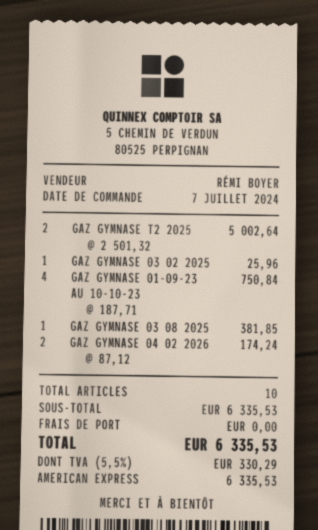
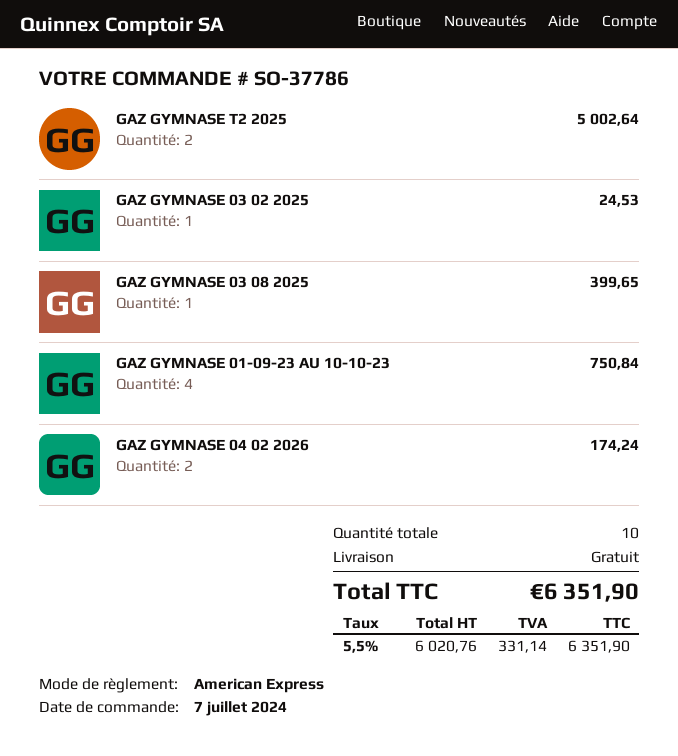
GAZ GYMNASE 03 02 2025: 1 for 25.96 -> 1 for 24.53
GAZ GYMNASE 03 08 2025: 1 for 381.85 -> 1 for 399.65
tax: 5.5% = 330.29 -> 5.5% = 331.14
total: 6335.53 -> 6351.90

